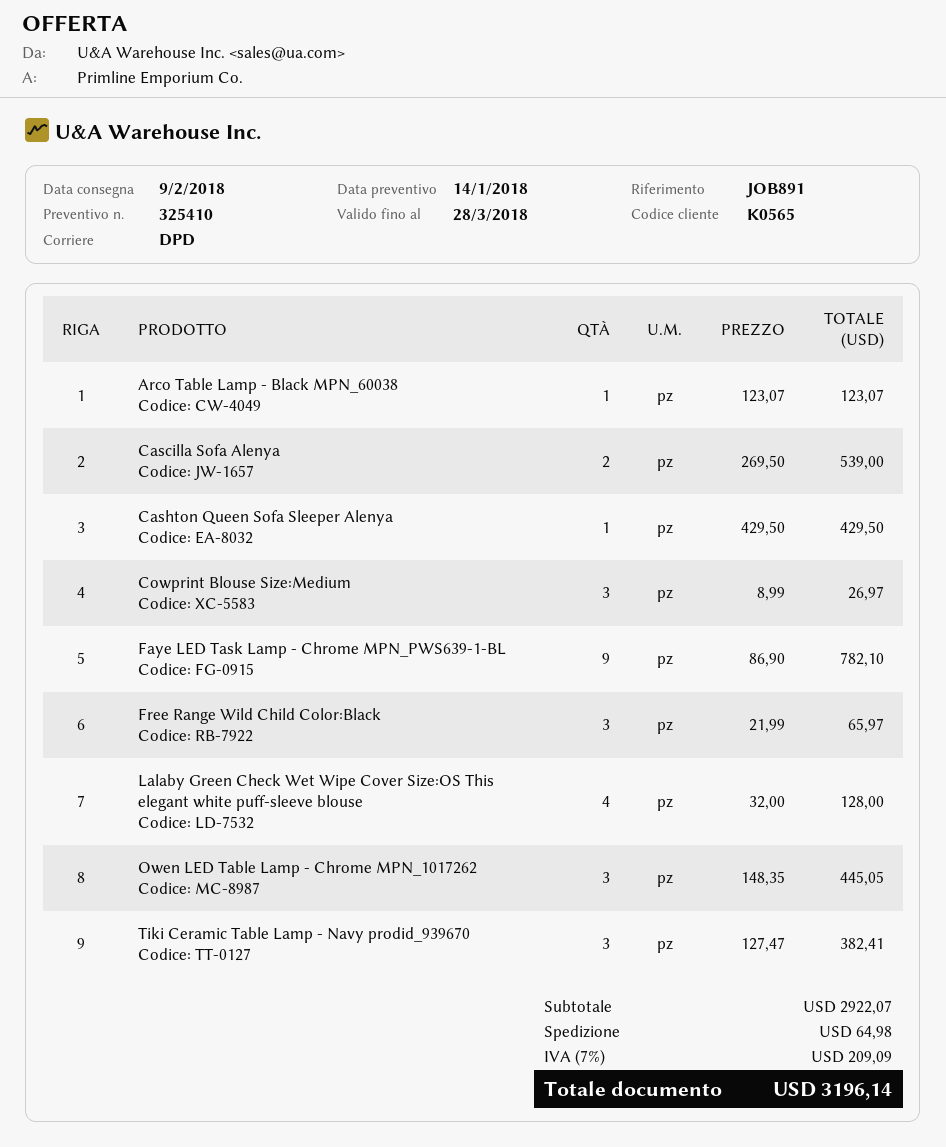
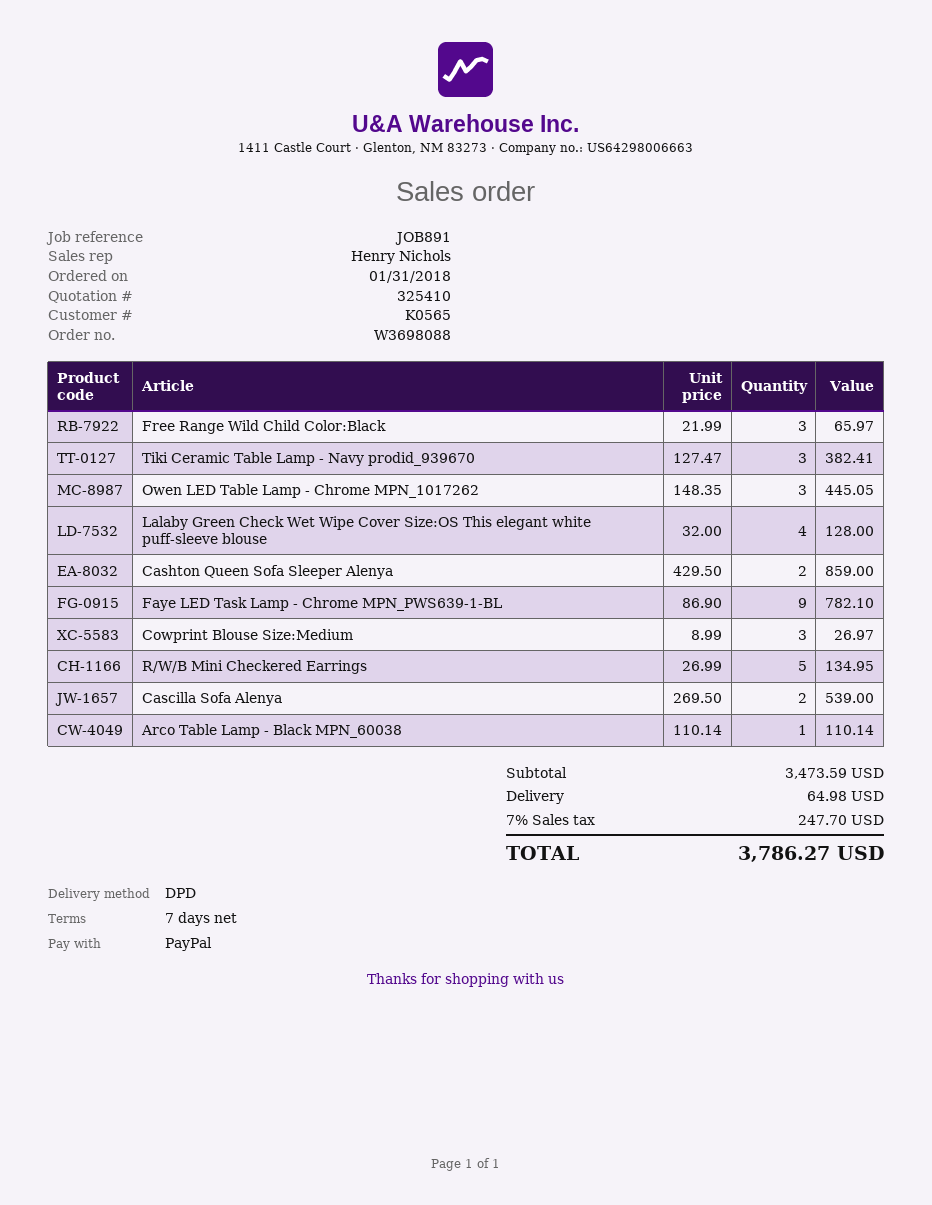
Arco Table Lamp - Black MPN_60038: 1 x 123.07 = 123.07 -> 1 x 110.14 = 110.14
Cashton Queen Sofa Sleeper Alenya: 1 x 429.50 = 429.50 -> 2 x 429.50 = 859.00
R/W/B Mini Checkered Earrings: none -> 5 x 26.99 = 134.95
subtotal: 2922.07 -> 3473.59
tax: 7% = 209.09 -> 7% = 247.70
total: 3196.14 -> 3786.27

